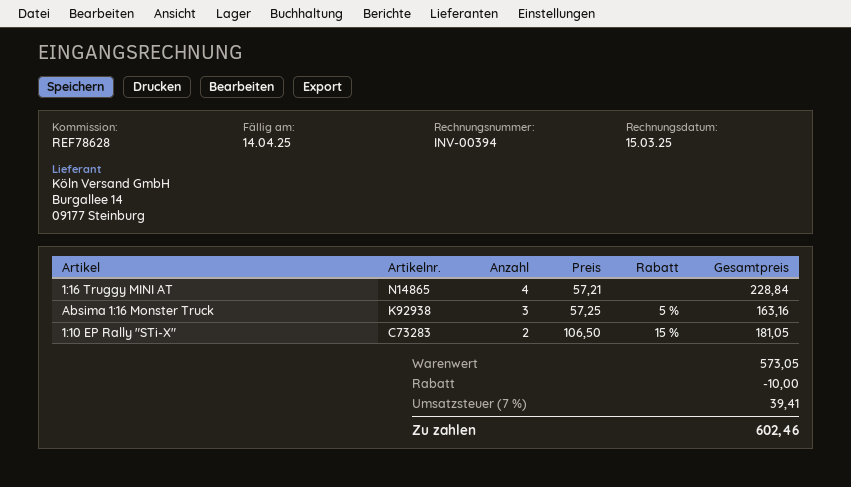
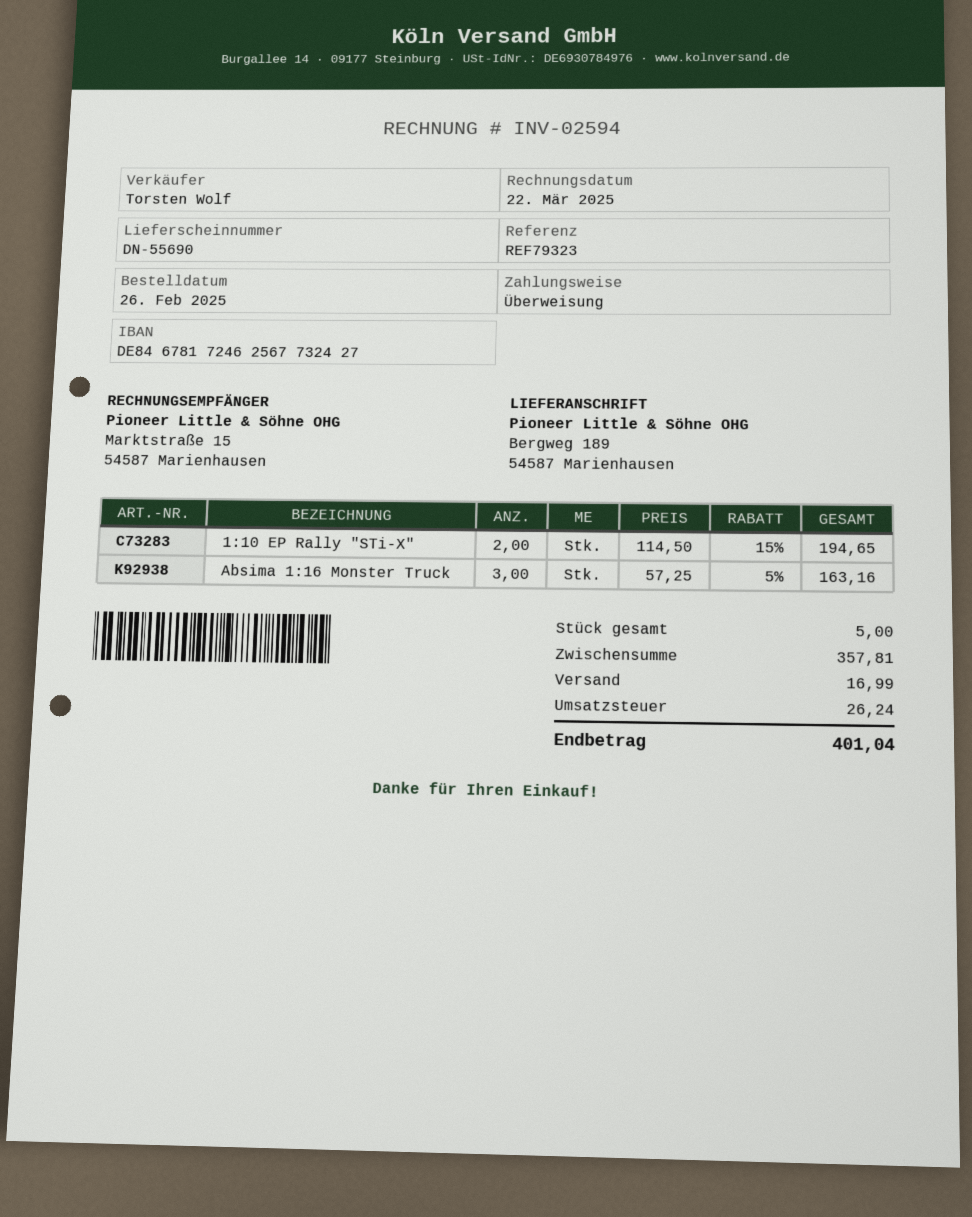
invoice number: INV-00394 -> INV-02594
invoice date: 2025-03-15 -> 2025-03-22
reference: REF78628 -> REF79323
1:16 Truggy MINI AT: 4 x 57.21 = 228.84 -> none
1:10 EP Rally "STi-X": 2 x 106.50 - 15% = 181.05 -> 2 x 114.50 - 15% = 194.65
subtotal: 573.05 -> 357.81
discount: 10.00 -> none
shipping: none -> 16.99
tax: 39.41 -> 26.24
total: 602.46 -> 401.04

